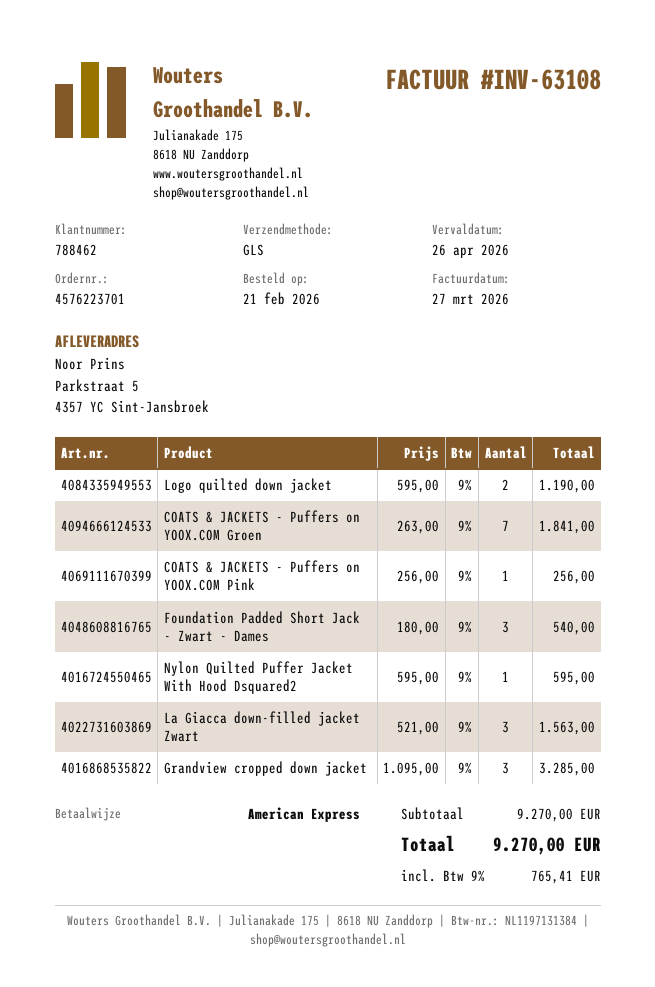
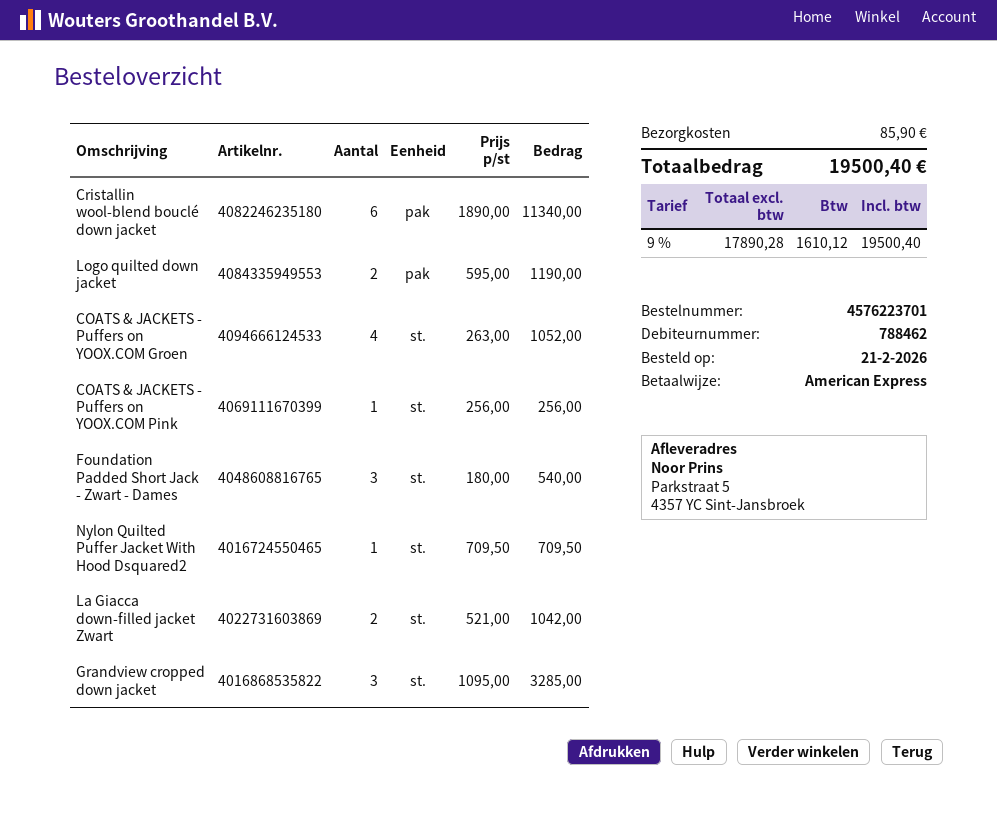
COATS & JACKETS - Puffers on YOOX.COM Groen: 7 x 263.00 = 1841.00 -> 4 x 263.00 = 1052.00
Nylon Quilted Puffer Jacket With Hood Dsquared2: 1 x 595.00 = 595.00 -> 1 x 709.50 = 709.50
La Giacca down-filled jacket Zwart: 3 x 521.00 = 1563.00 -> 2 x 521.00 = 1042.00
Cristallin wool-blend bouclé down jacket: none -> 6 x 1890.00 = 11340.00
shipping: none -> 85.90
tax: 9% = 765.41 -> 9% = 1610.12
total: 9270.00 -> 19500.40

